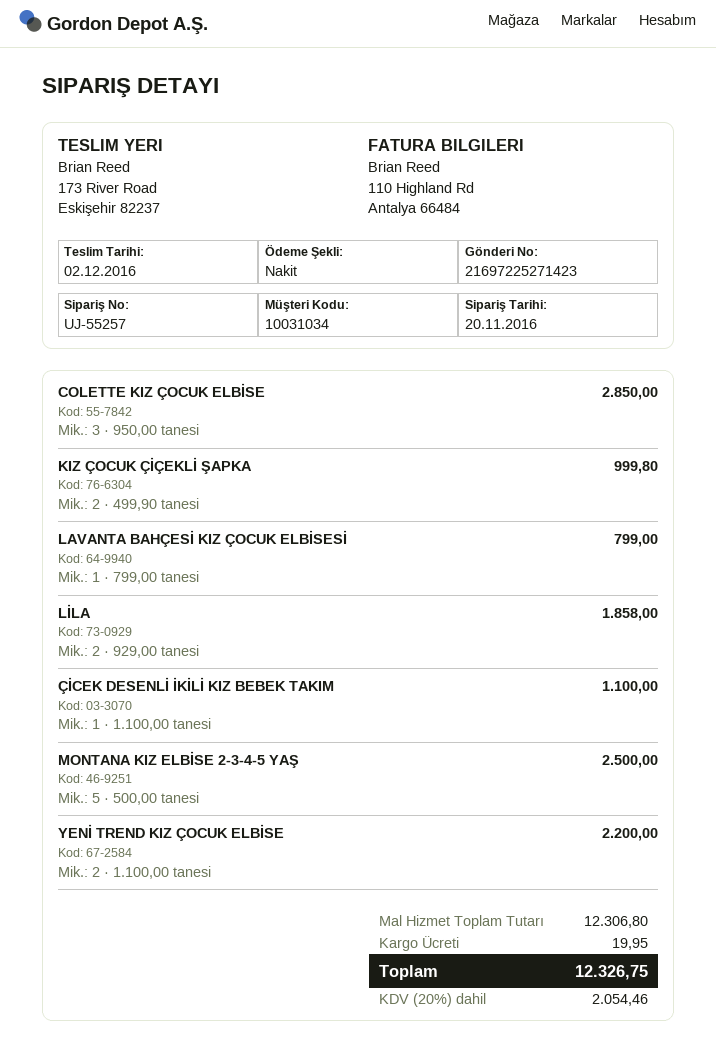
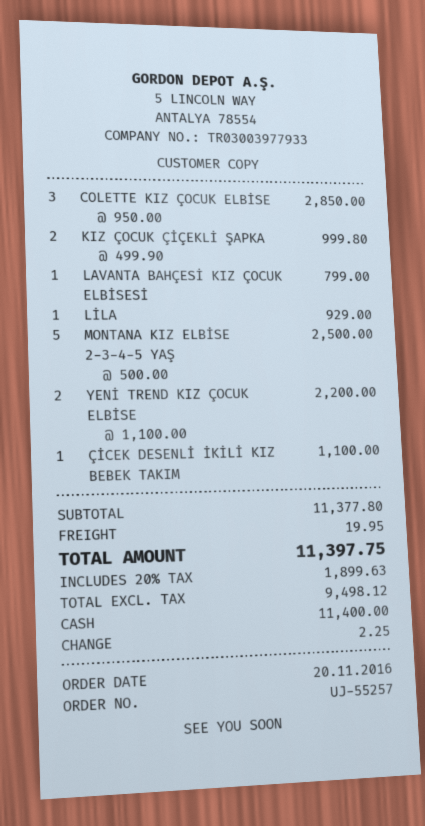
LİLA: 2 x 929.00 = 1858.00 -> 1 x 929.00 = 929.00
subtotal: 12306.80 -> 11377.80
tax: 20% = 2054.46 -> 20% = 1899.63
total: 12326.75 -> 11397.75

